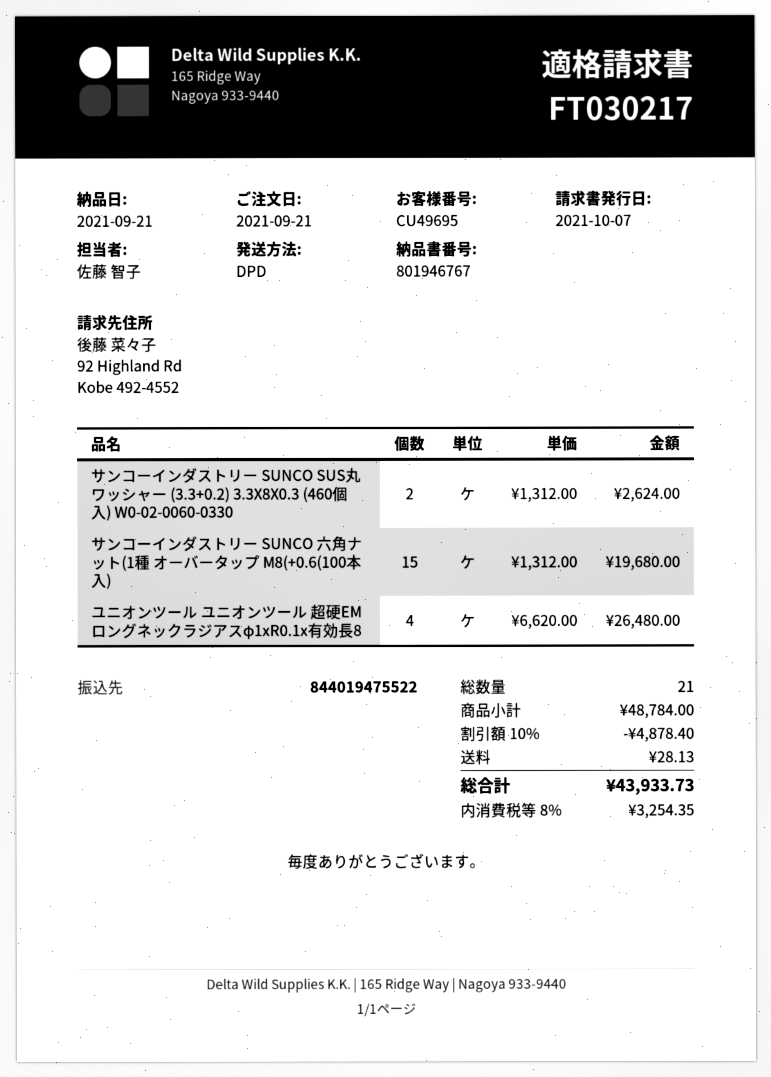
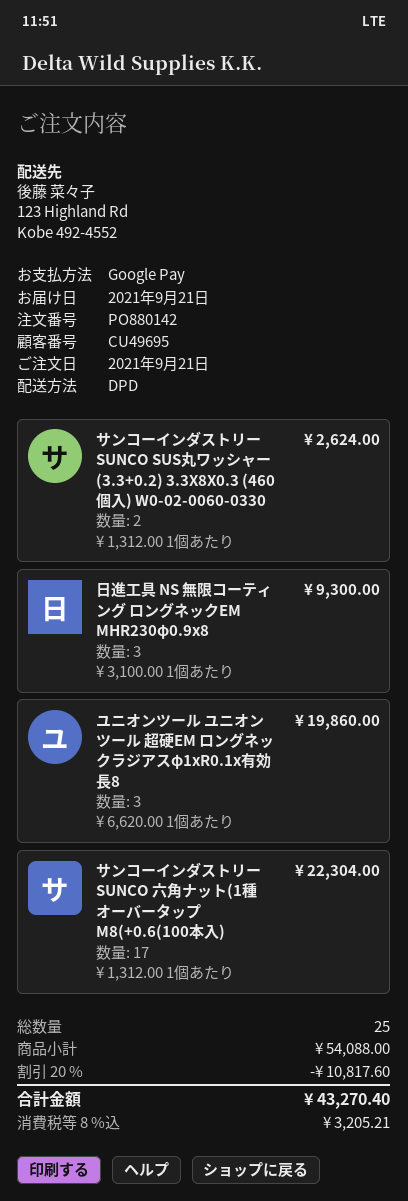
サンコーインダストリー SUNCO 六角ナット(1種 オーバータップ M8(+0.6(100本入): 15 x 1312.00 = 19680.00 -> 17 x 1312.00 = 22304.00
ユニオンツール ユニオンツール 超硬EM ロングネックラジアスφ1xR0.1x有効長8: 4 x 6620.00 = 26480.00 -> 3 x 6620.00 = 19860.00
日進工具 NS 無限コーティング ロングネックEM MHR230φ0.9x8: none -> 3 x 3100.00 = 9300.00
total quantity: 21 -> 25
subtotal: 48784.00 -> 54088.00
discount: 10% = 4878.40 -> 20% = 10817.60
shipping: 28.13 -> none
tax: 8% = 3254.35 -> 8% = 3205.21
total: 43933.73 -> 43270.40

